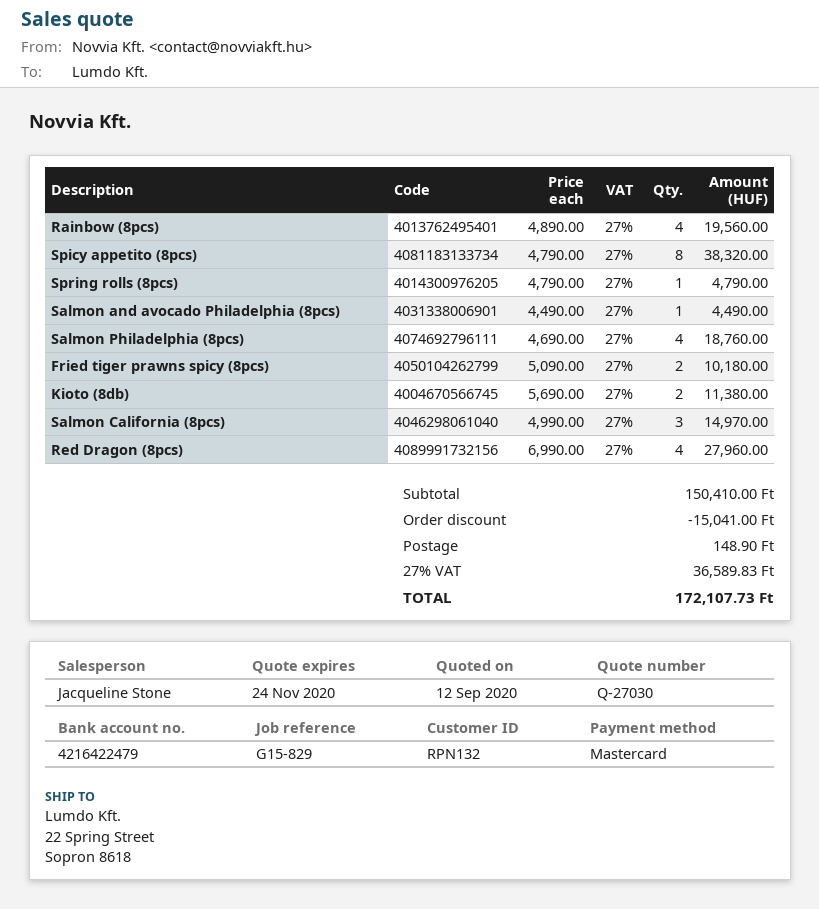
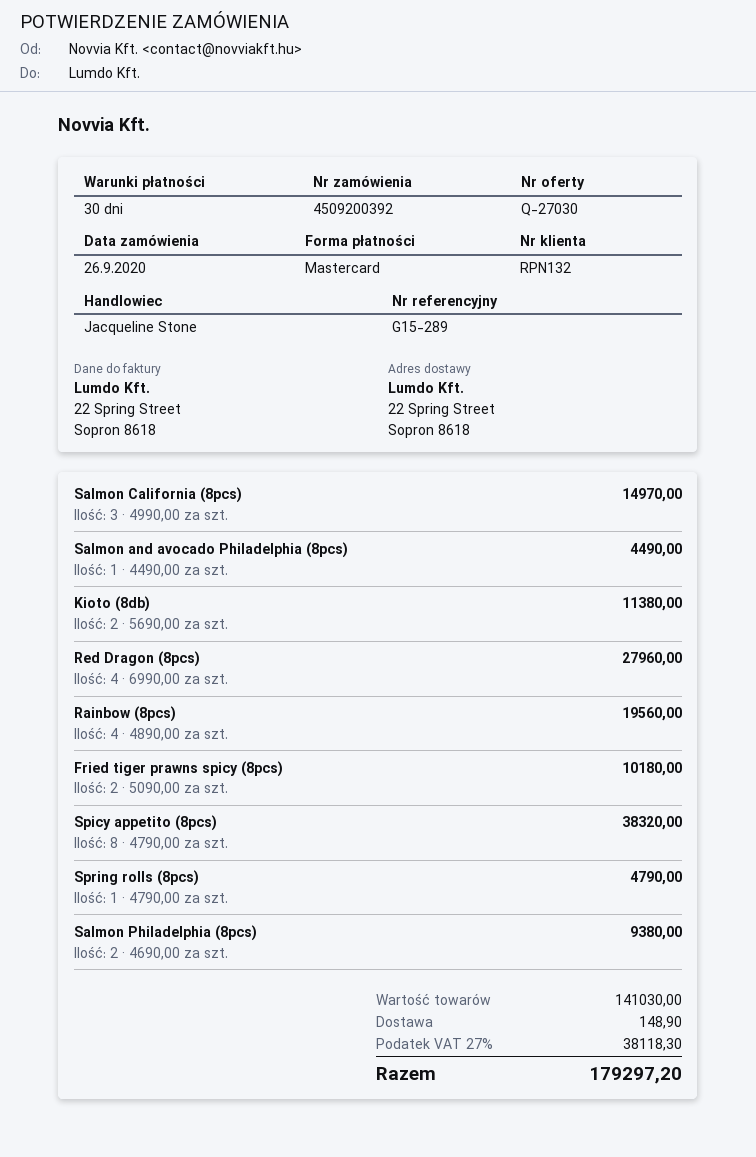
reference: G15-829 -> G15-289
Salmon Philadelphia (8pcs): 4 x 4690.00 = 18760.00 -> 2 x 4690.00 = 9380.00
subtotal: 150410.00 -> 141030.00
discount: 15041.00 -> none
tax: 27% = 36589.83 -> 27% = 38118.30
total: 172107.73 -> 179297.20

